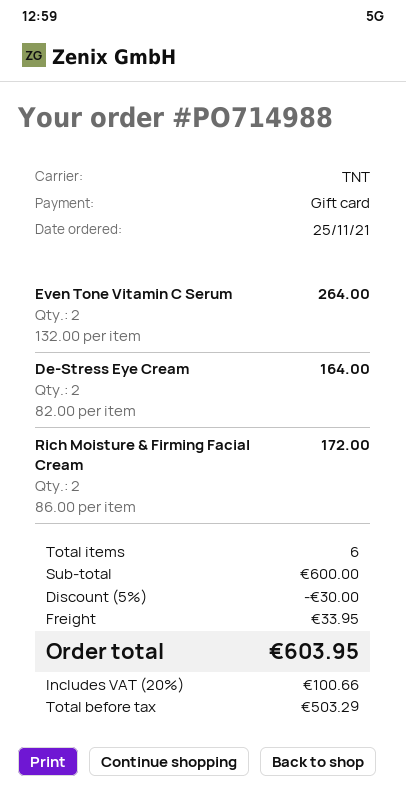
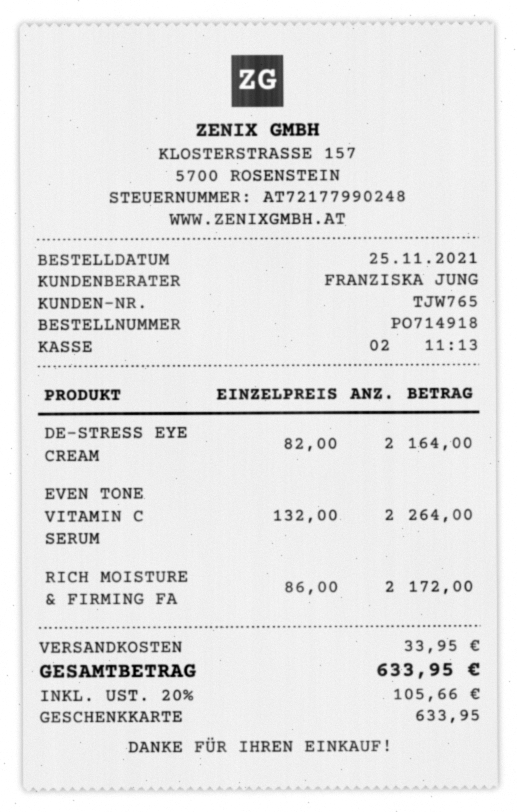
order number: PO714988 -> PO714918
discount: 5% = 30.00 -> none
tax: 20% = 100.66 -> 20% = 105.66
total: 603.95 -> 633.95

